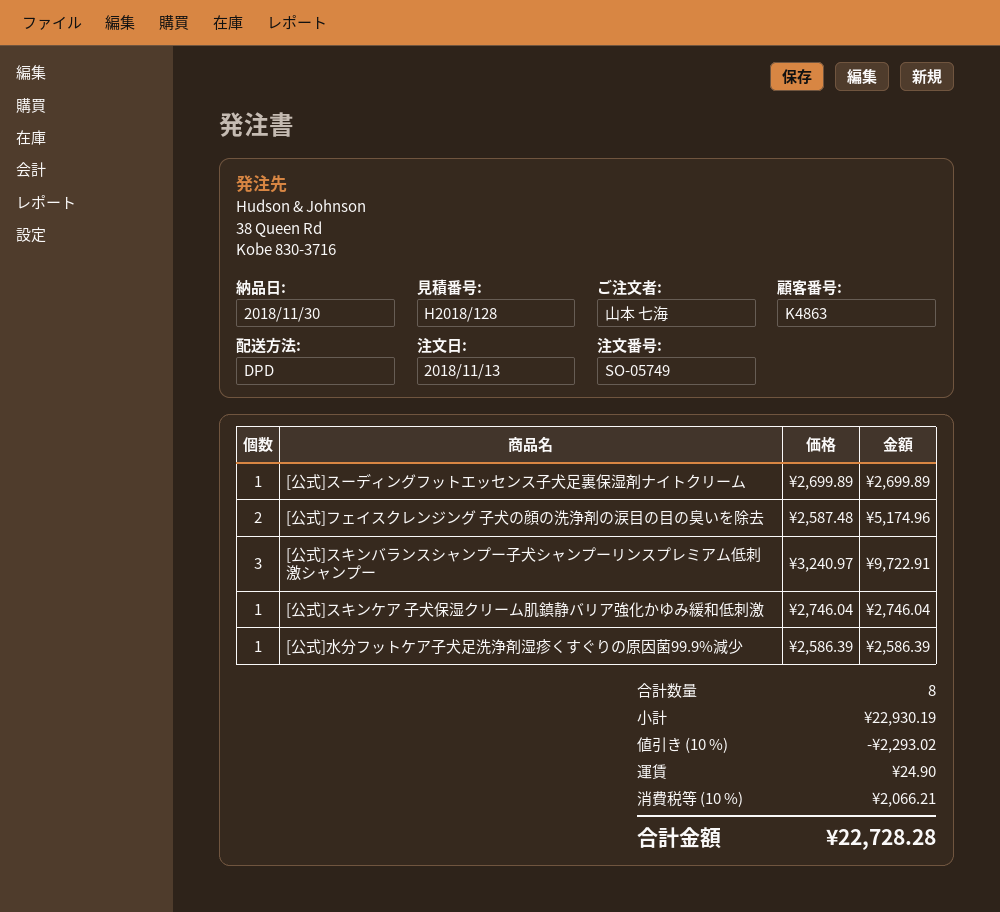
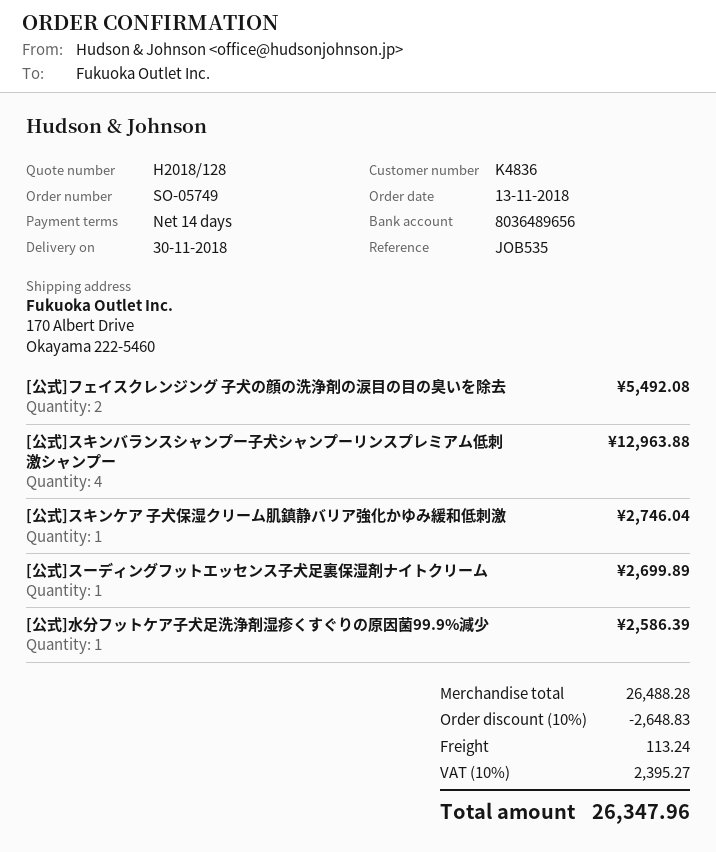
customer number: K4863 -> K4836
[公式]フェイスクレンジング 子犬の顔の洗浄剤の涙目の目の臭いを除去: 2 for 5174.96 -> 2 for 5492.08
[公式]スキンバランスシャンプー子犬シャンプーリンスプレミアム低刺激シャンプー: 3 for 9722.91 -> 4 for 12963.88
subtotal: 22930.19 -> 26488.28
discount: 10% = 2293.02 -> 10% = 2648.83
shipping: 24.90 -> 113.24
tax: 10% = 2066.21 -> 10% = 2395.27
total: 22728.28 -> 26347.96

